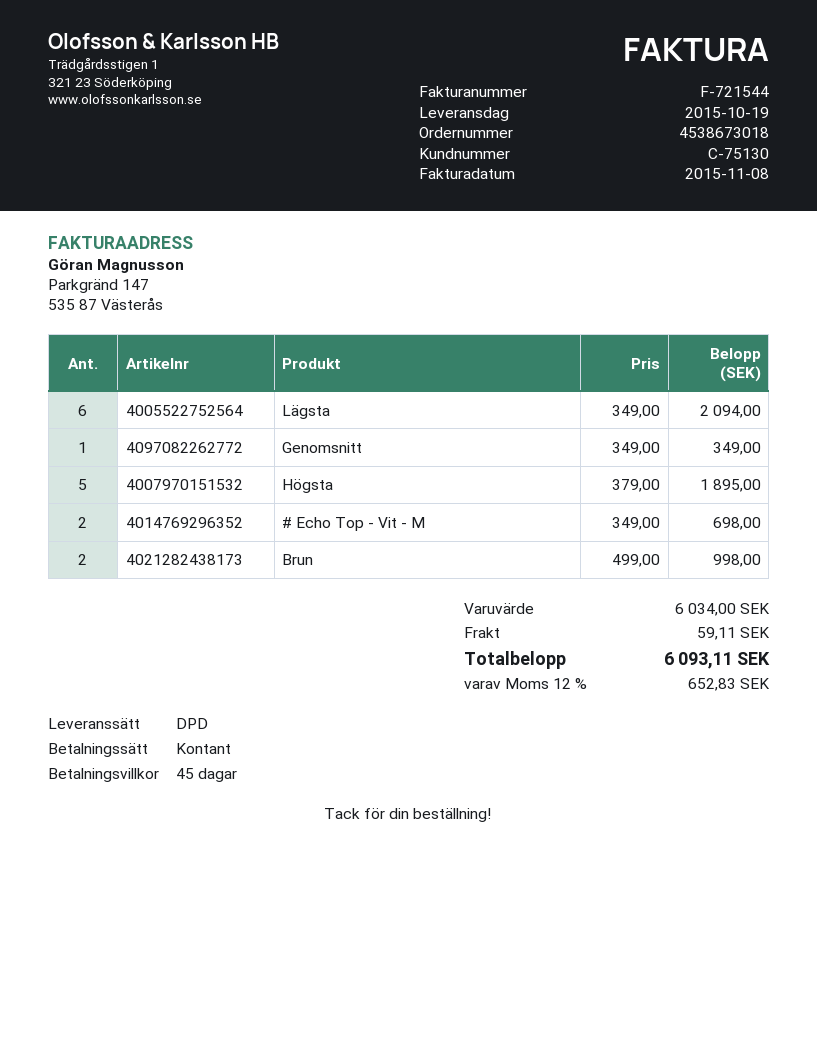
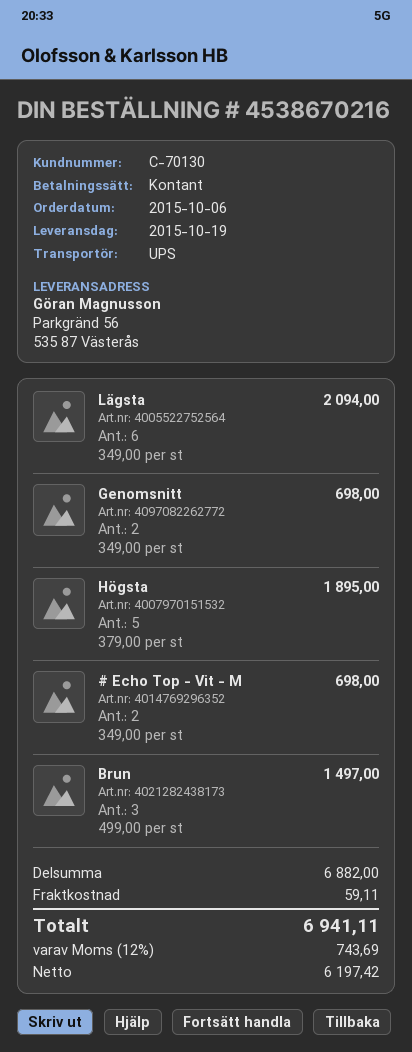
order number: 4538673018 -> 4538670216
customer number: C-75130 -> C-70130
shipping method: DPD -> UPS
Genomsnitt: 1 x 349.00 = 349.00 -> 2 x 349.00 = 698.00
Brun: 2 x 499.00 = 998.00 -> 3 x 499.00 = 1497.00
subtotal: 6034.00 -> 6882.00
tax: 12% = 652.83 -> 12% = 743.69
total: 6093.11 -> 6941.11

